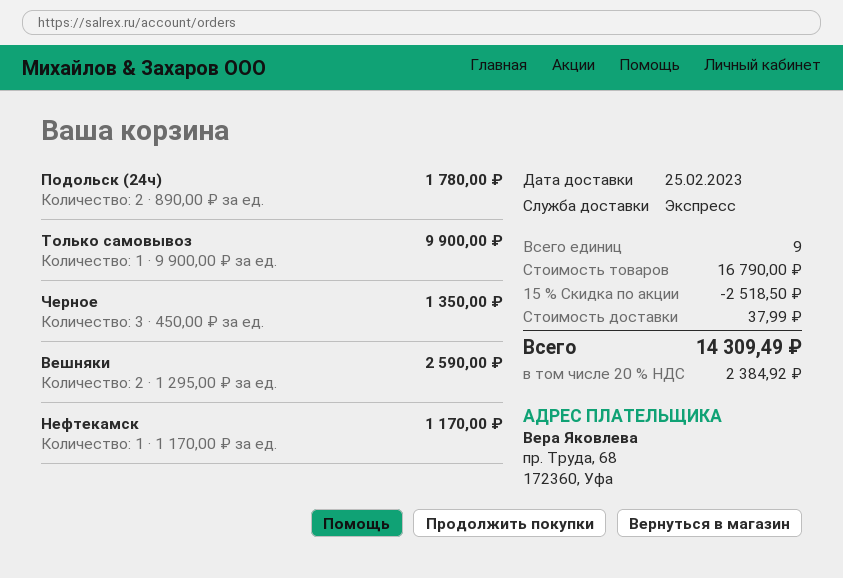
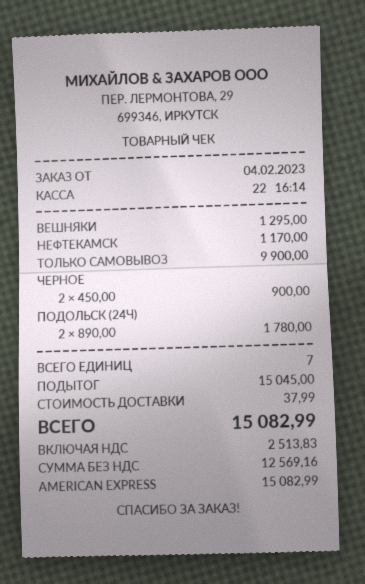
Черное: 3 x 450.00 = 1350.00 -> 2 x 450.00 = 900.00
Вешняки: 2 x 1295.00 = 2590.00 -> 1 x 1295.00 = 1295.00
total quantity: 9 -> 7
subtotal: 16790.00 -> 15045.00
discount: 15% = 2518.50 -> none
tax: 2384.92 -> 2513.83
total: 14309.49 -> 15082.99

